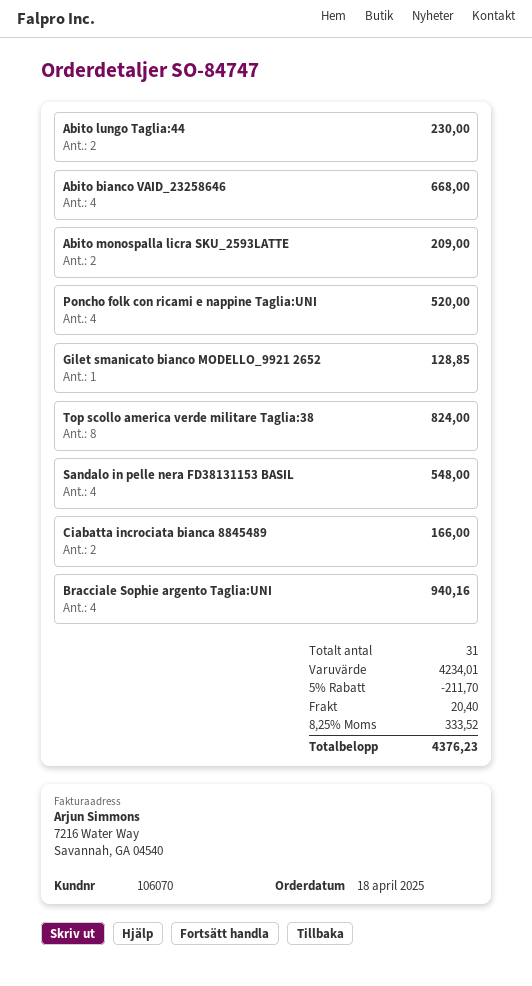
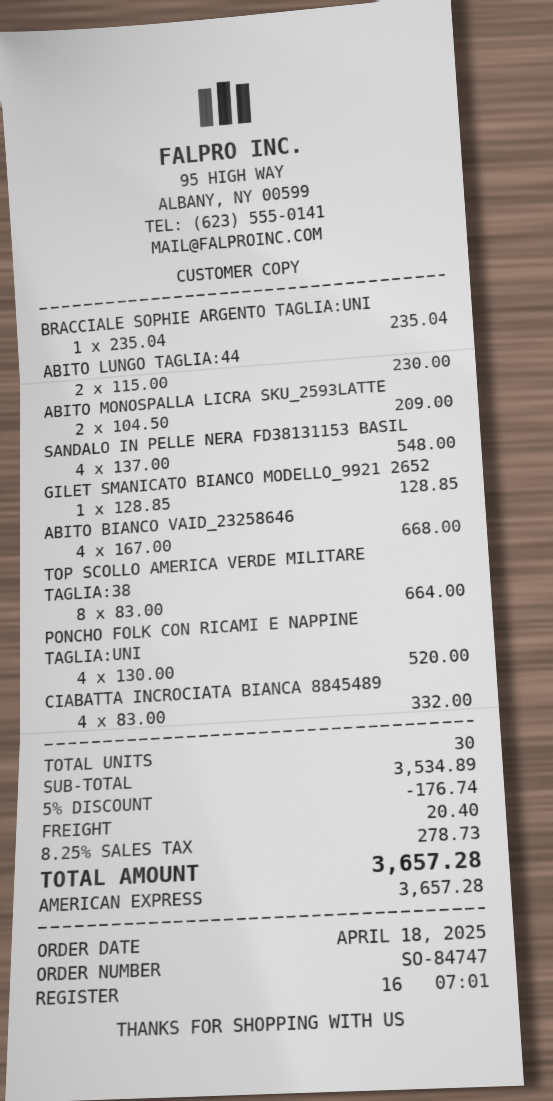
Top scollo america verde militare Taglia:38: 8 for 824.00 -> 8 for 664.00
Ciabatta incrociata bianca 8845489: 2 for 166.00 -> 4 for 332.00
Bracciale Sophie argento Taglia:UNI: 4 for 940.16 -> 1 for 235.04
total quantity: 31 -> 30
subtotal: 4234.01 -> 3534.89
discount: 5% = 211.70 -> 5% = 176.74
tax: 8.25% = 333.52 -> 8.25% = 278.73
total: 4376.23 -> 3657.28

